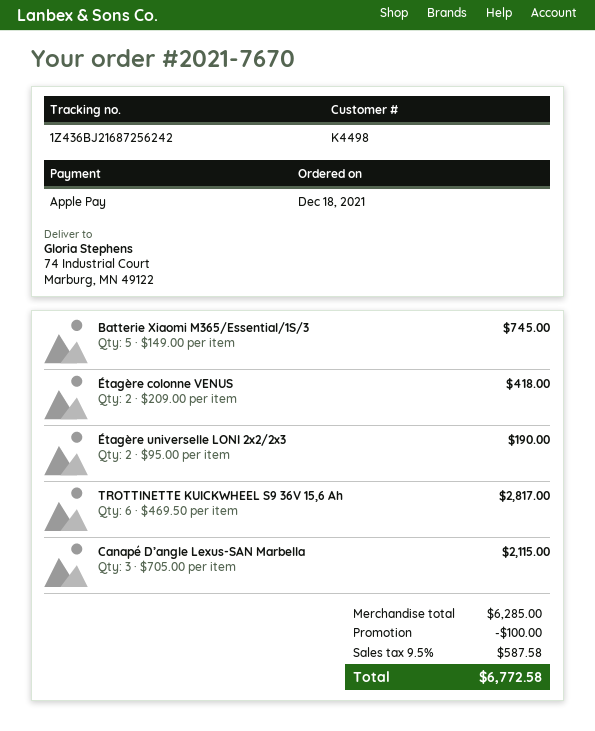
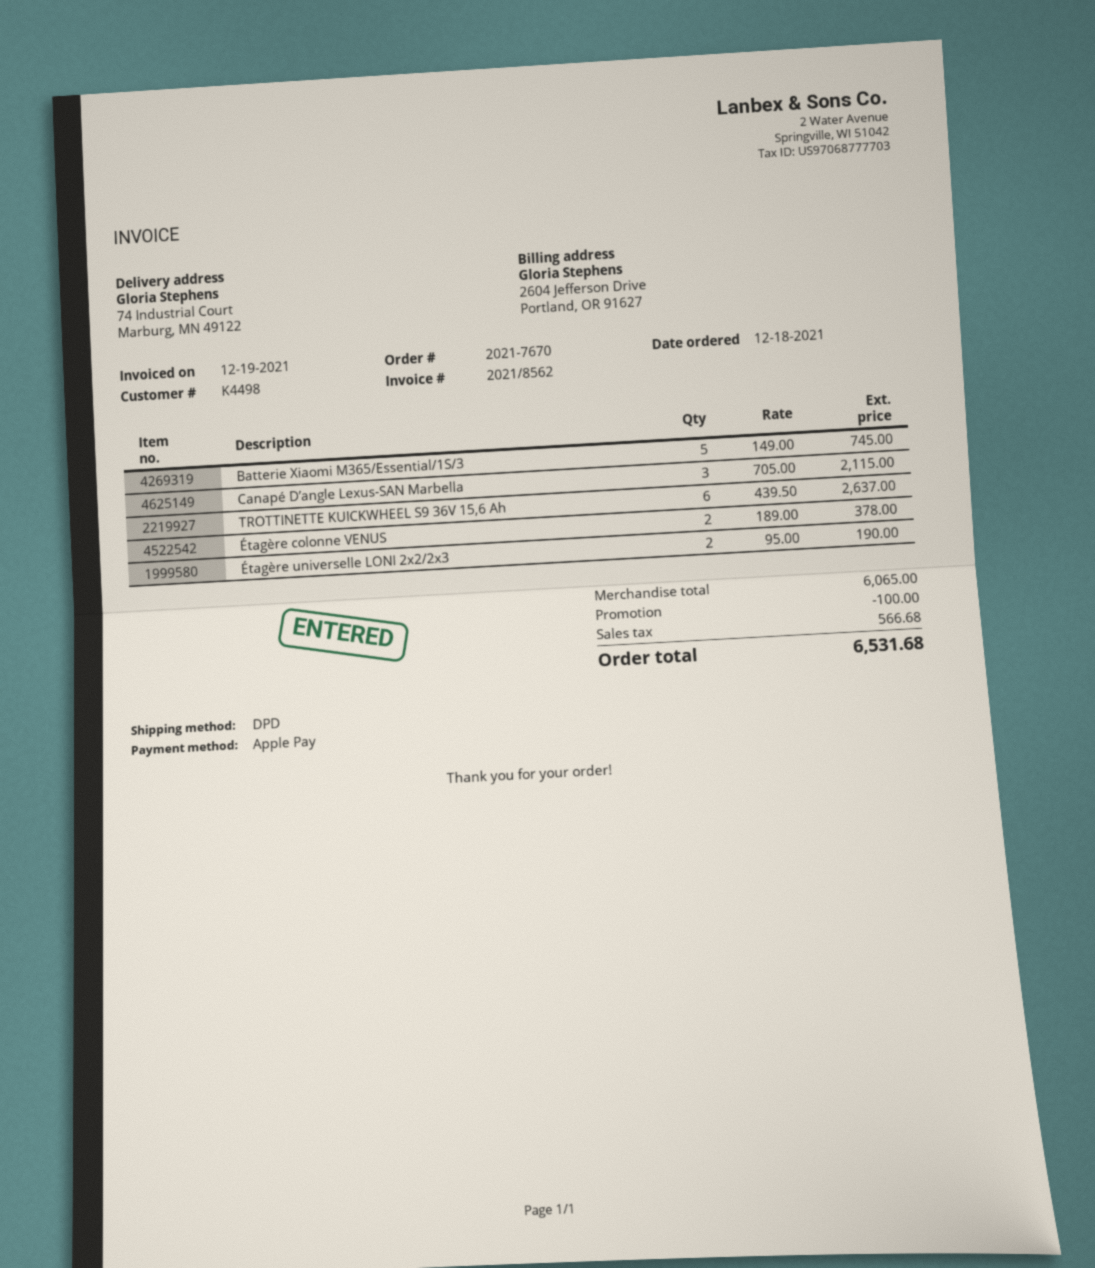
Étagère colonne VENUS: 2 x 209.00 = 418.00 -> 2 x 189.00 = 378.00
TROTTINETTE KUICKWHEEL S9 36V 15,6 Ah: 6 x 469.50 = 2817.00 -> 6 x 439.50 = 2637.00
subtotal: 6285.00 -> 6065.00
tax: 587.58 -> 566.68
total: 6772.58 -> 6531.68

